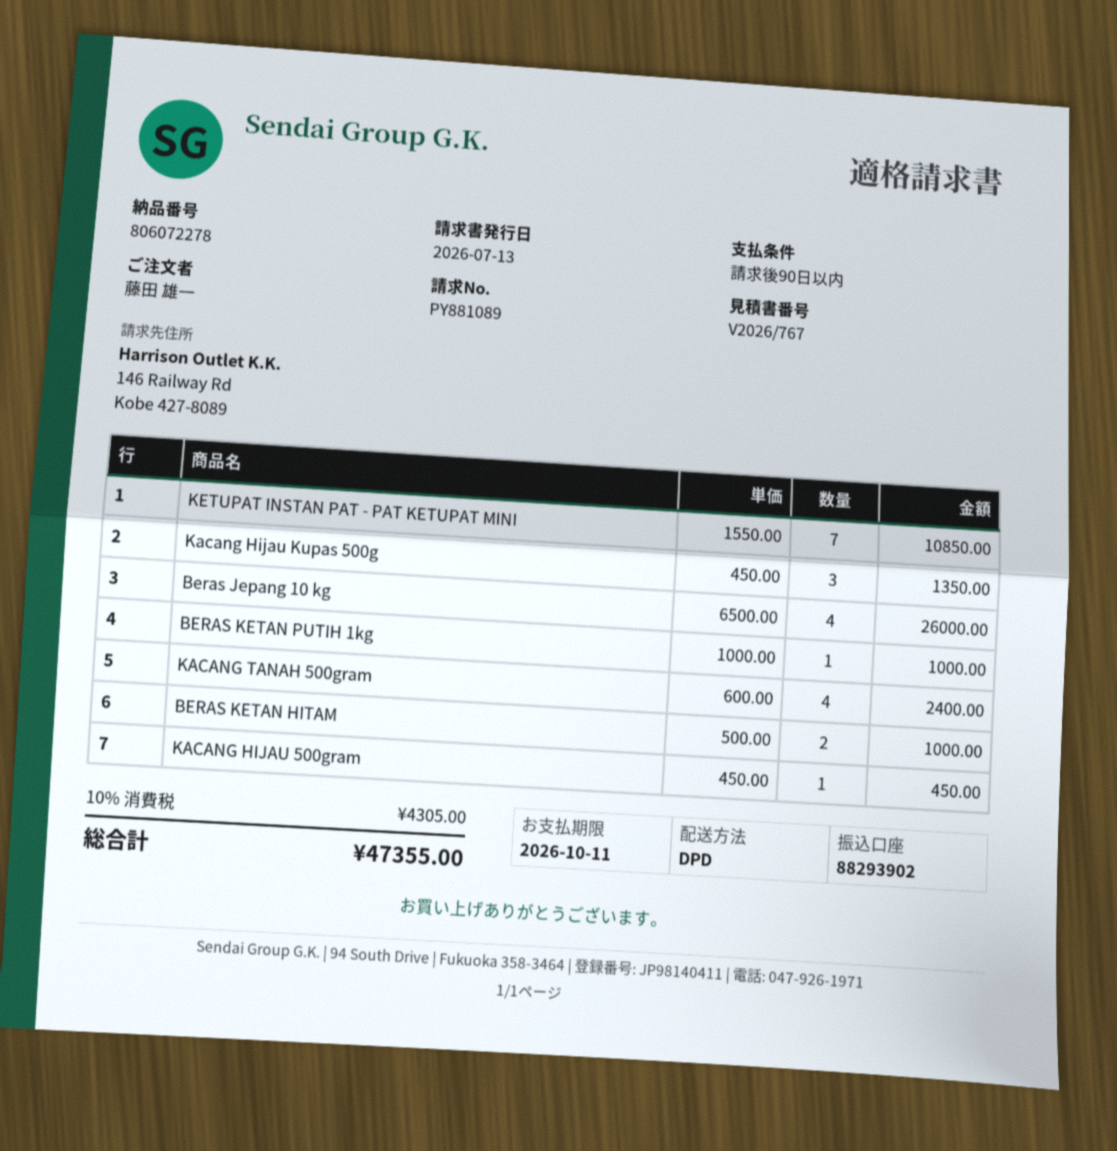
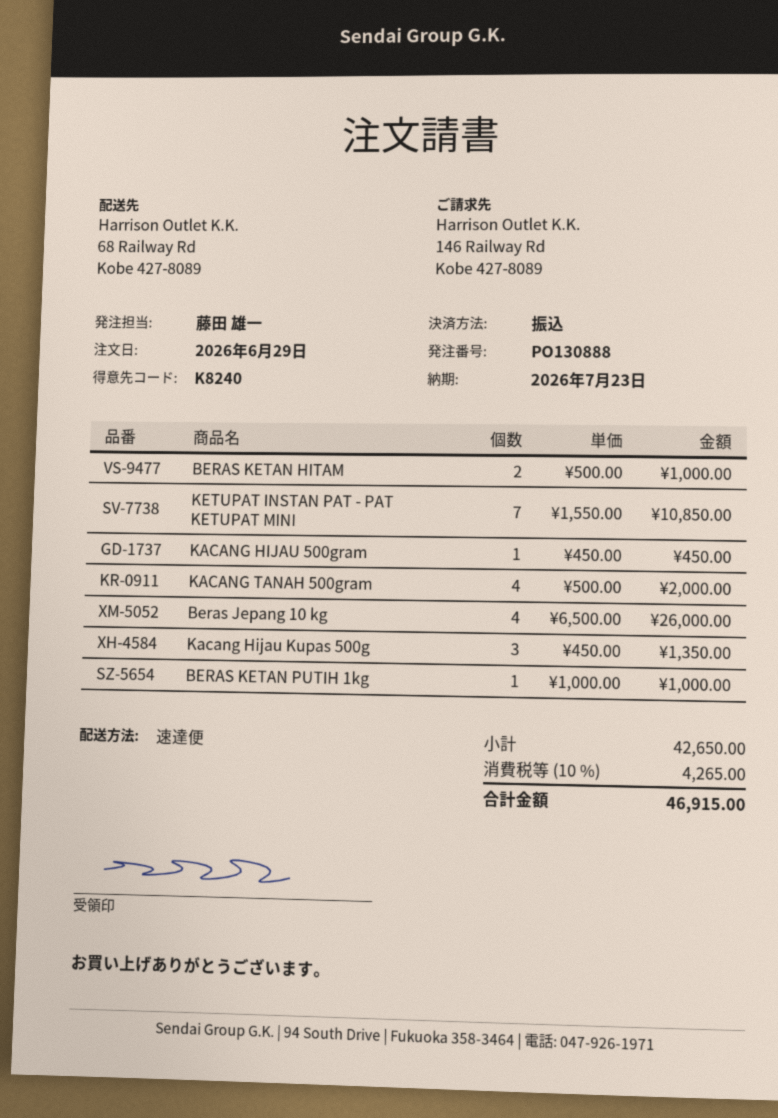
shipping method: DPD -> express
KACANG TANAH 500gram: 4 x 600.00 = 2400.00 -> 4 x 500.00 = 2000.00
tax: 10% = 4305.00 -> 10% = 4265.00
total: 47355.00 -> 46915.00

